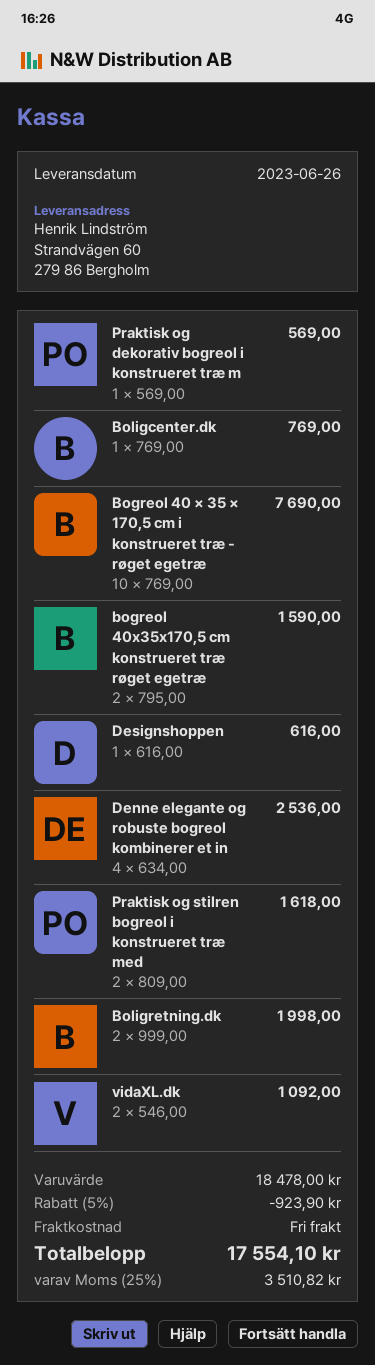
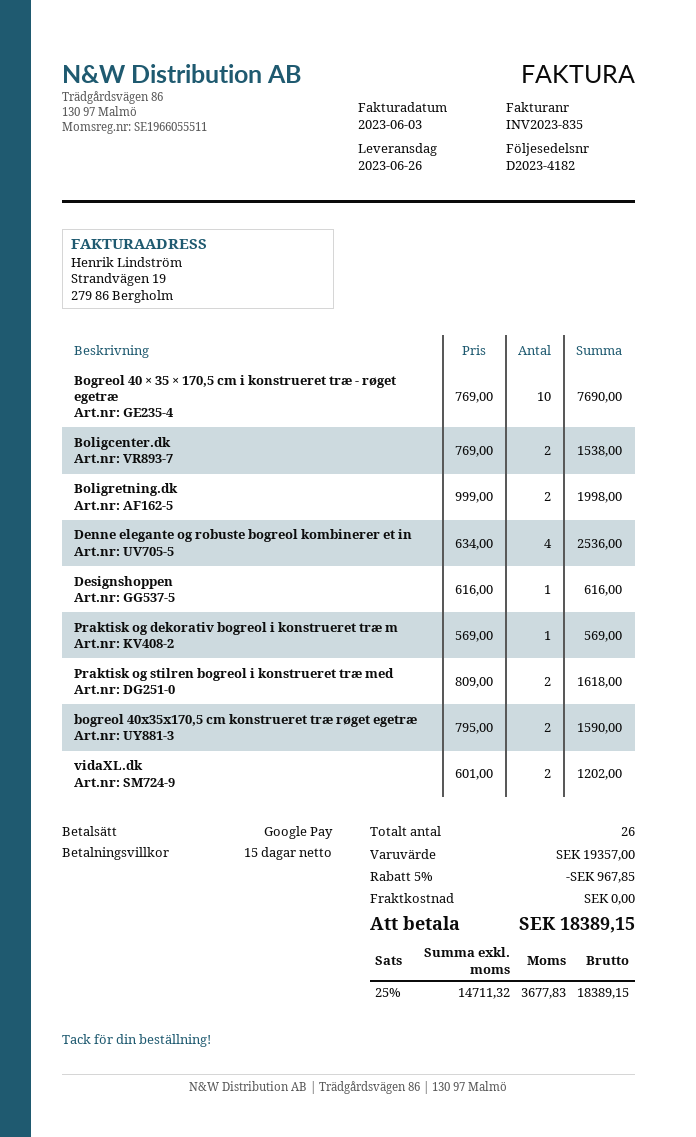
Boligcenter.dk: 1 x 769.00 = 769.00 -> 2 x 769.00 = 1538.00
vidaXL.dk: 2 x 546.00 = 1092.00 -> 2 x 601.00 = 1202.00
subtotal: 18478.00 -> 19357.00
discount: 5% = 923.90 -> 5% = 967.85
tax: 25% = 3510.82 -> 25% = 3677.83
total: 17554.10 -> 18389.15

